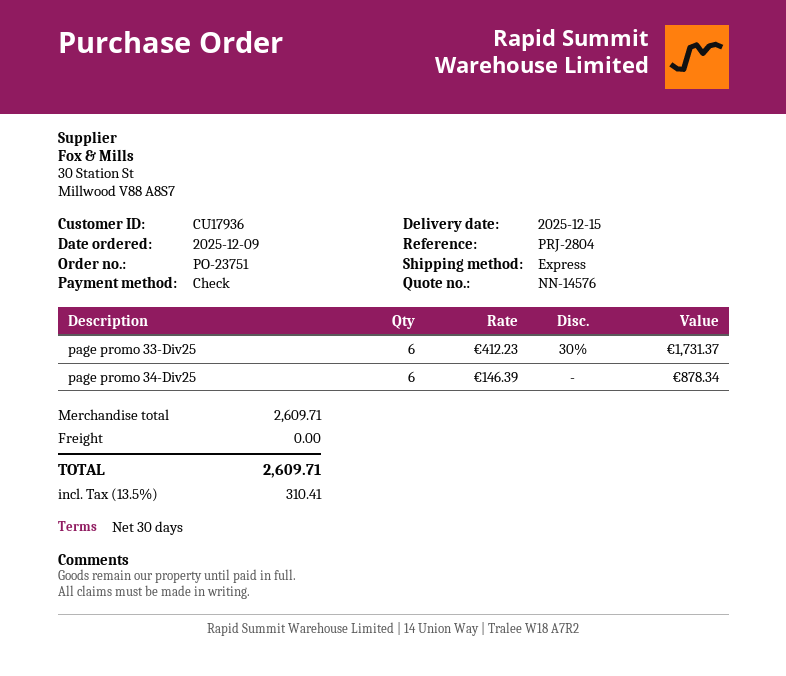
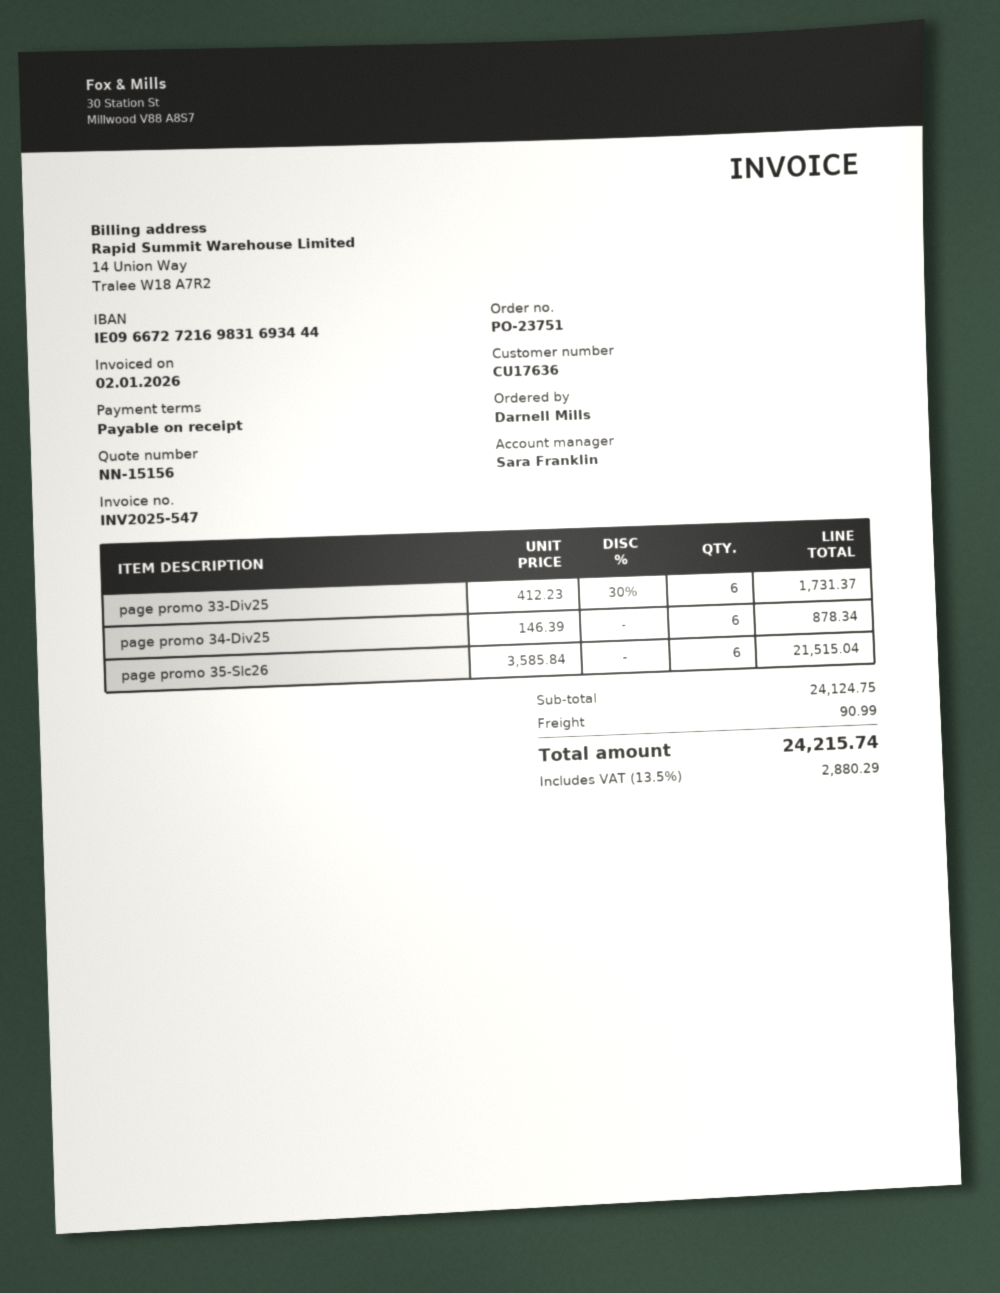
quote number: NN-14576 -> NN-15156
payment terms: 30 days -> on receipt
customer number: CU17936 -> CU17636
page promo 35-Slc26: none -> 6 x 3585.84 = 21515.04
subtotal: 2609.71 -> 24124.75
shipping: 0.00 -> 90.99
tax: 13.5% = 310.41 -> 13.5% = 2880.29
total: 2609.71 -> 24215.74

